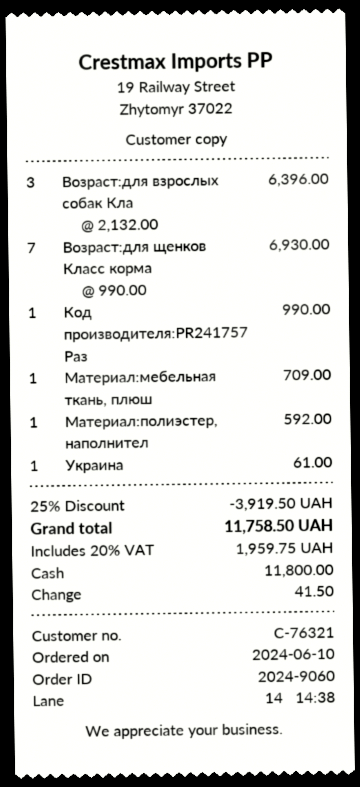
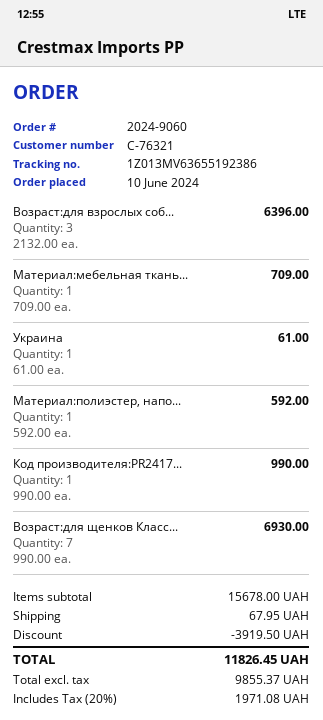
shipping: none -> 67.95
tax: 20% = 1959.75 -> 20% = 1971.08
total: 11758.50 -> 11826.45

